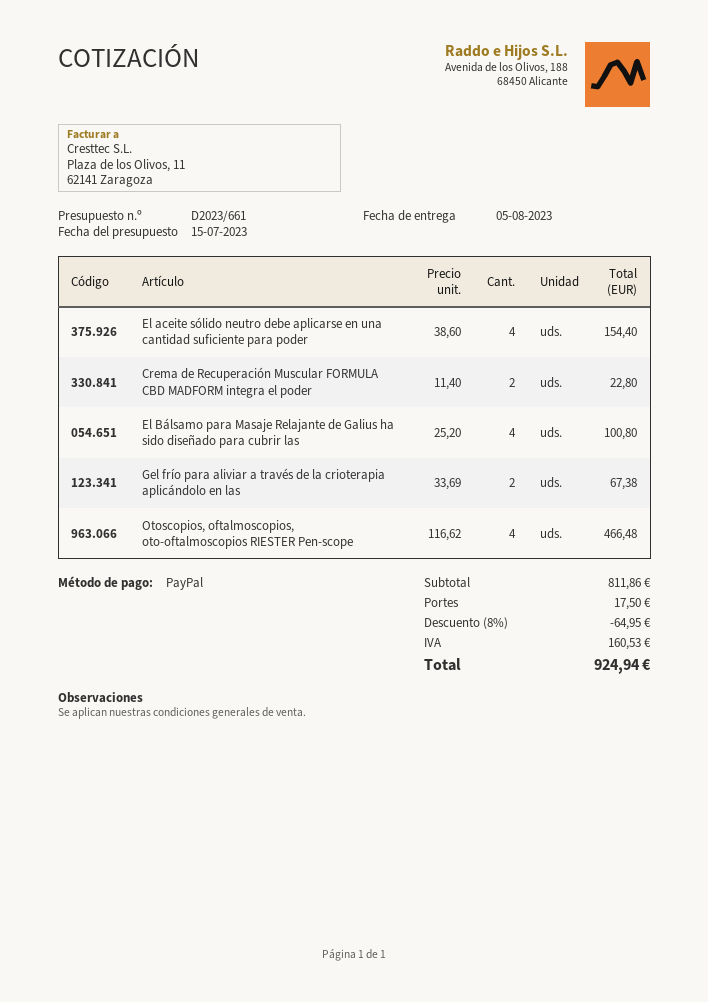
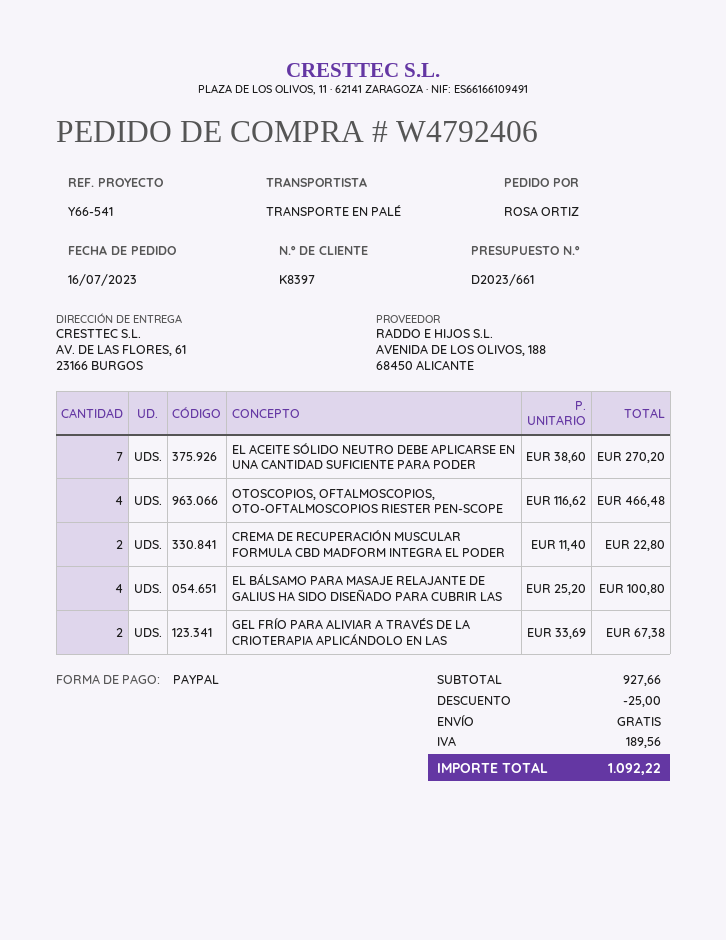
El aceite sólido neutro debe aplicarse en una cantidad suficiente para poder: 4 x 38.60 = 154.40 -> 7 x 38.60 = 270.20
subtotal: 811.86 -> 927.66
discount: 64.95 -> 25.00
shipping: 17.50 -> 0.00
tax: 160.53 -> 189.56
total: 924.94 -> 1092.22

